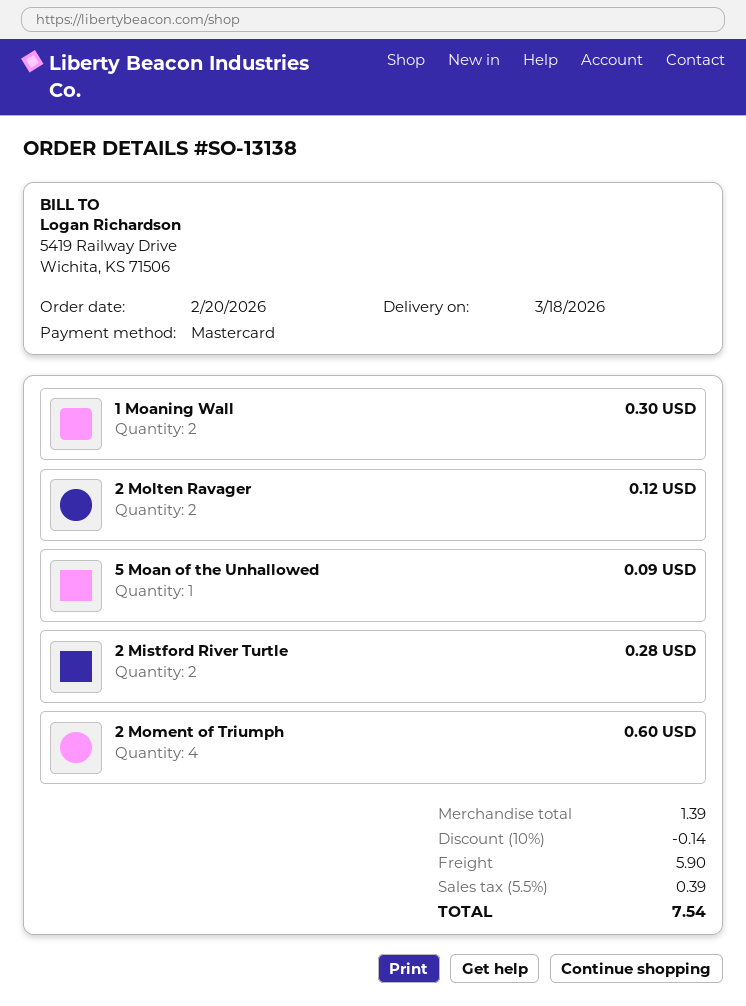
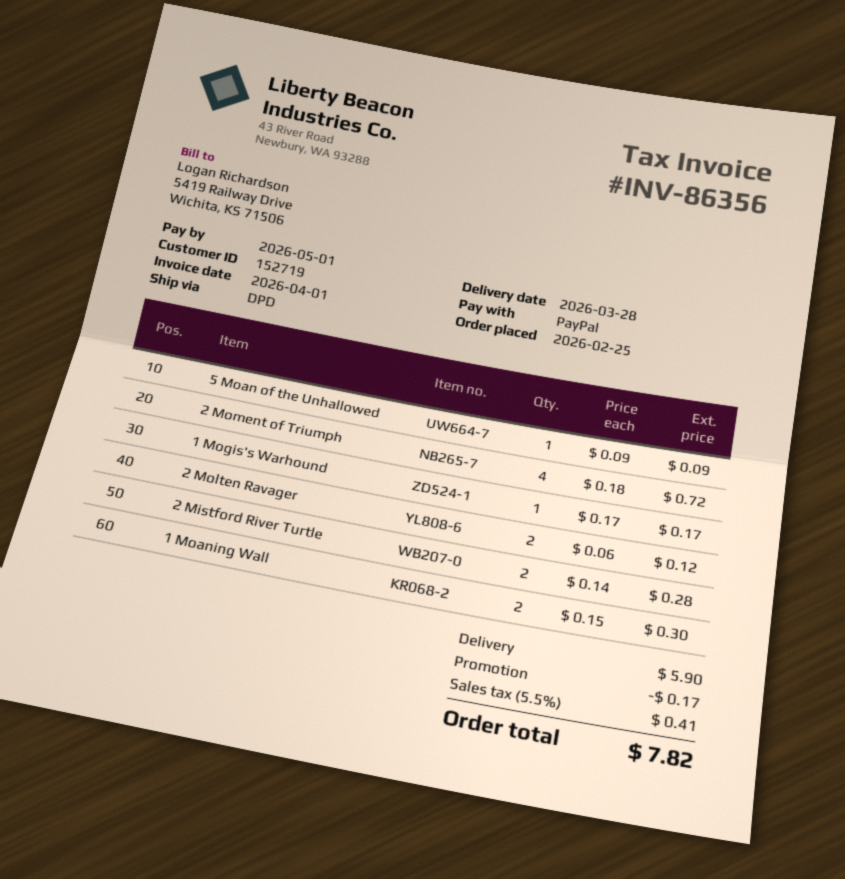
order date: 2026-02-20 -> 2026-02-25
delivery date: 2026-03-18 -> 2026-03-28
payment method: Mastercard -> PayPal
2 Moment of Triumph: 4 for 0.60 -> 4 for 0.72
1 Mogis's Warhound: none -> 1 for 0.17
discount: 0.14 -> 0.17
tax: 5.5% = 0.39 -> 5.5% = 0.41
total: 7.54 -> 7.82

